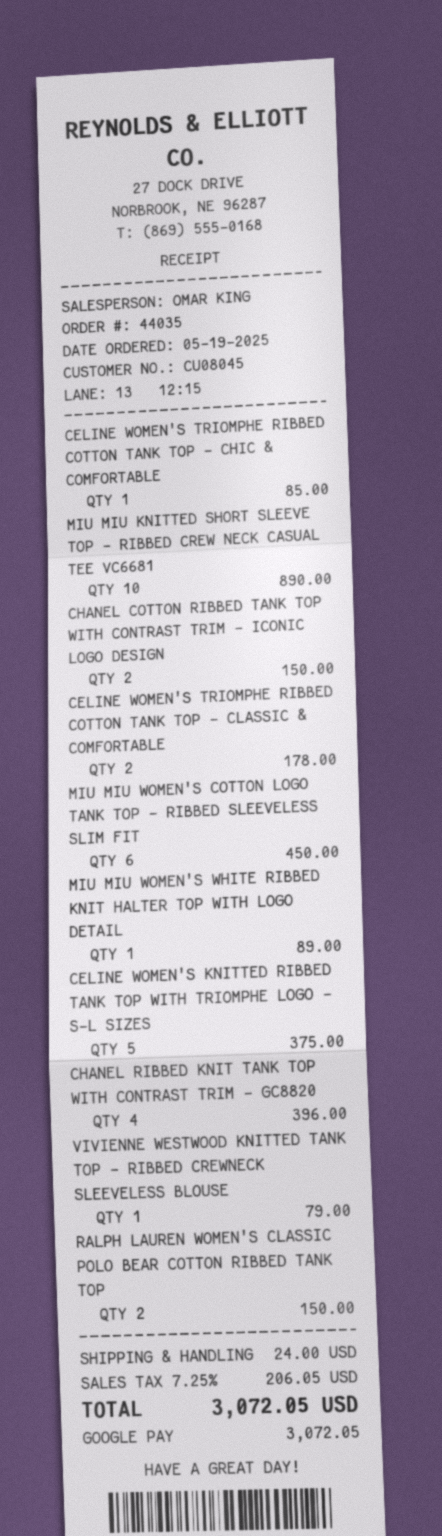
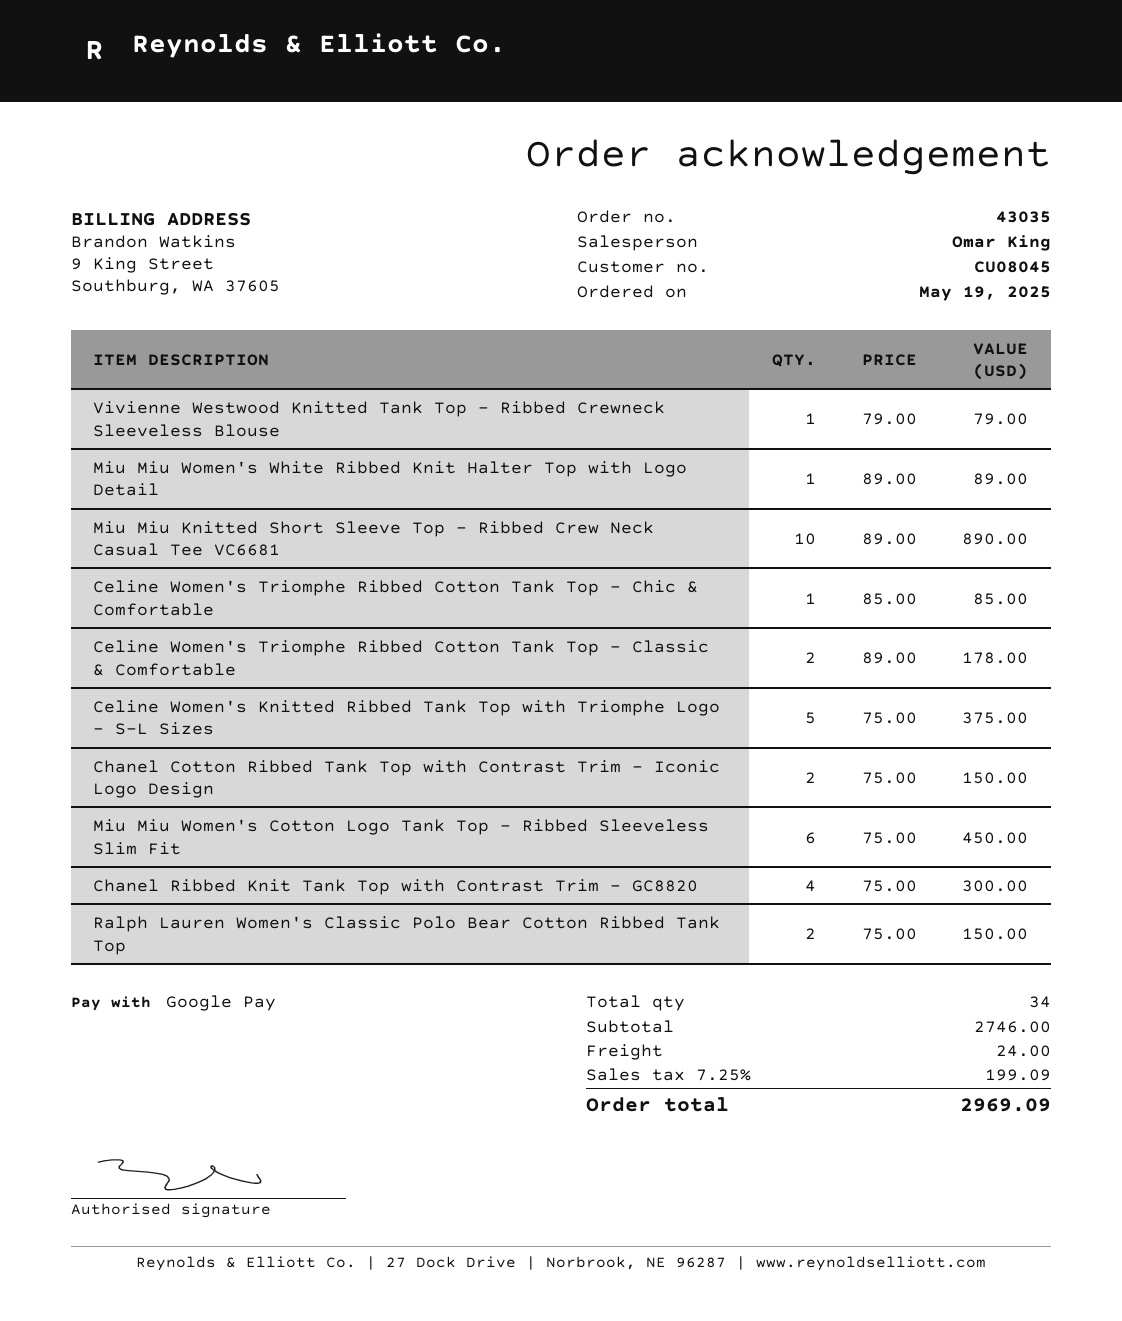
order number: 44035 -> 43035
CHANEL RIBBED KNIT TANK TOP WITH CONTRAST TRIM - GC8820: 4 for 396.00 -> 4 for 300.00
tax: 7.25% = 206.05 -> 7.25% = 199.09
total: 3072.05 -> 2969.09

